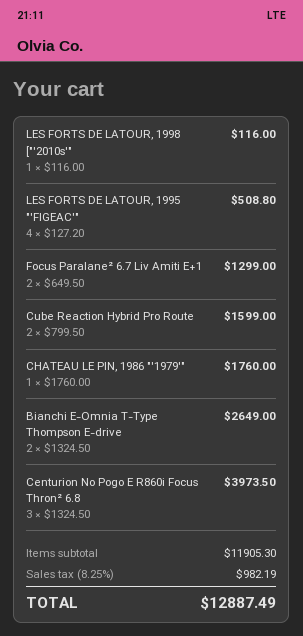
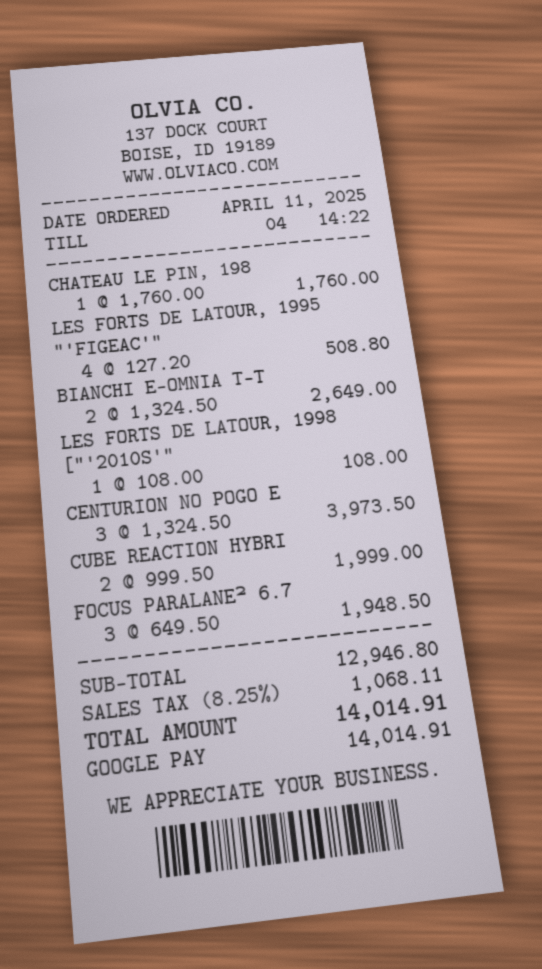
LES FORTS DE LATOUR, 1998 ["'2010s'": 1 x 116.00 = 116.00 -> 1 x 108.00 = 108.00
Focus Paralane² 6.7 Liv Amiti E+1: 2 x 649.50 = 1299.00 -> 3 x 649.50 = 1948.50
Cube Reaction Hybrid Pro Route: 2 x 799.50 = 1599.00 -> 2 x 999.50 = 1999.00
subtotal: 11905.30 -> 12946.80
tax: 8.25% = 982.19 -> 8.25% = 1068.11
total: 12887.49 -> 14014.91

